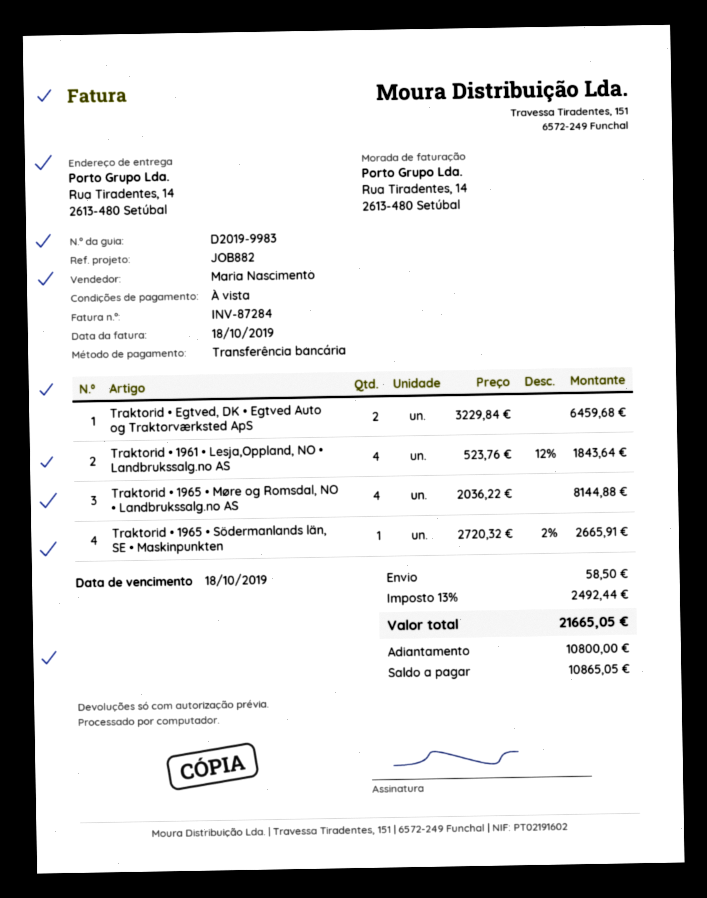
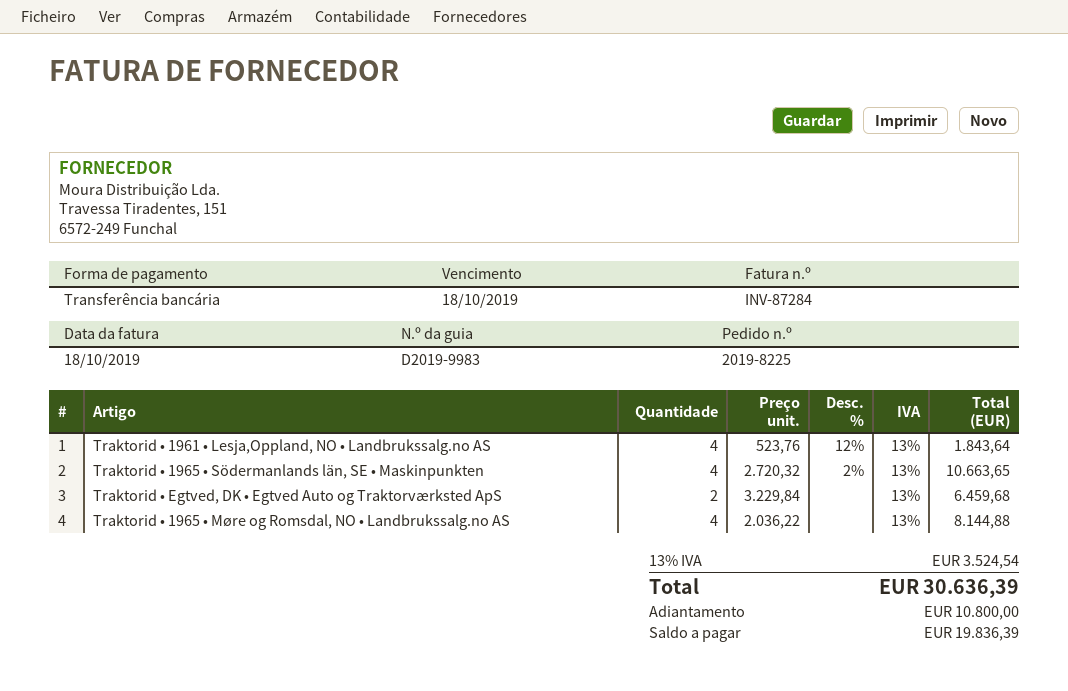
Traktorid • 1965 • Södermanlands län, SE • Maskinpunkten: 1 x 2720.32 - 2% = 2665.91 -> 4 x 2720.32 - 2% = 10663.65
shipping: 58.50 -> none
tax: 13% = 2492.44 -> 13% = 3524.54
total: 21665.05 -> 30636.39
balance: 10865.05 -> 19836.39

